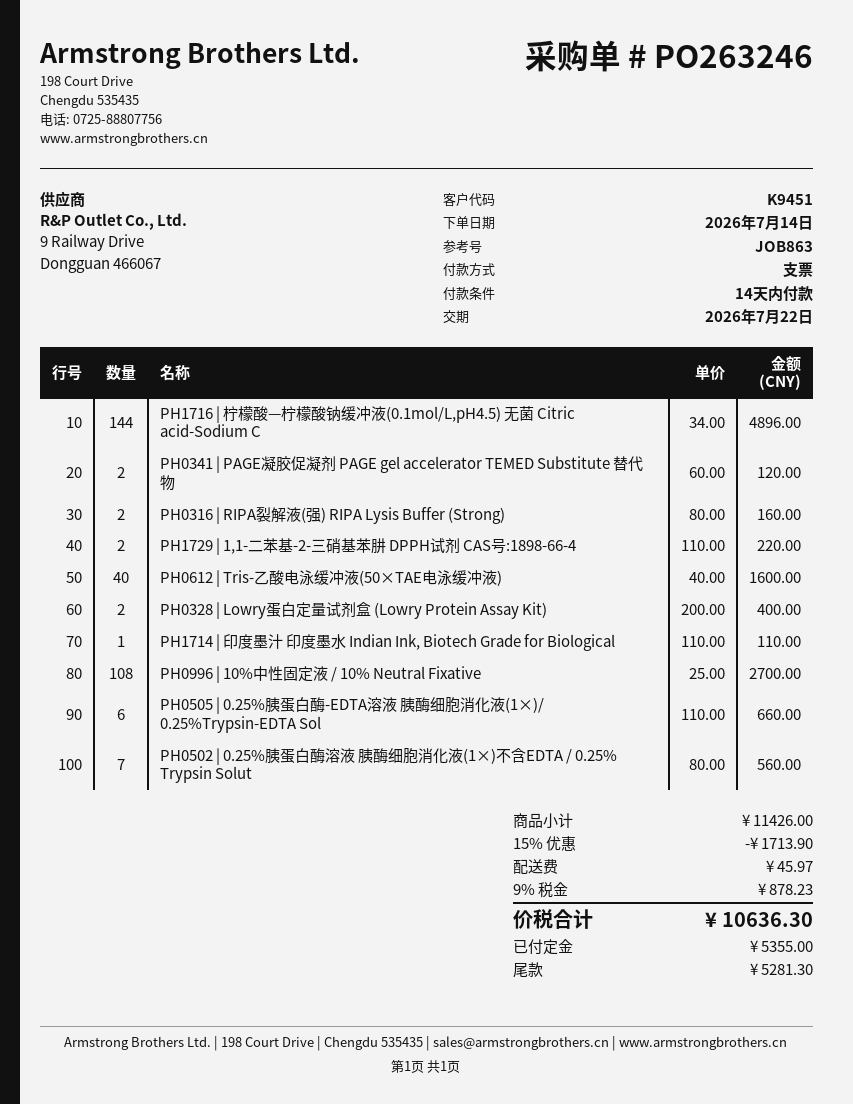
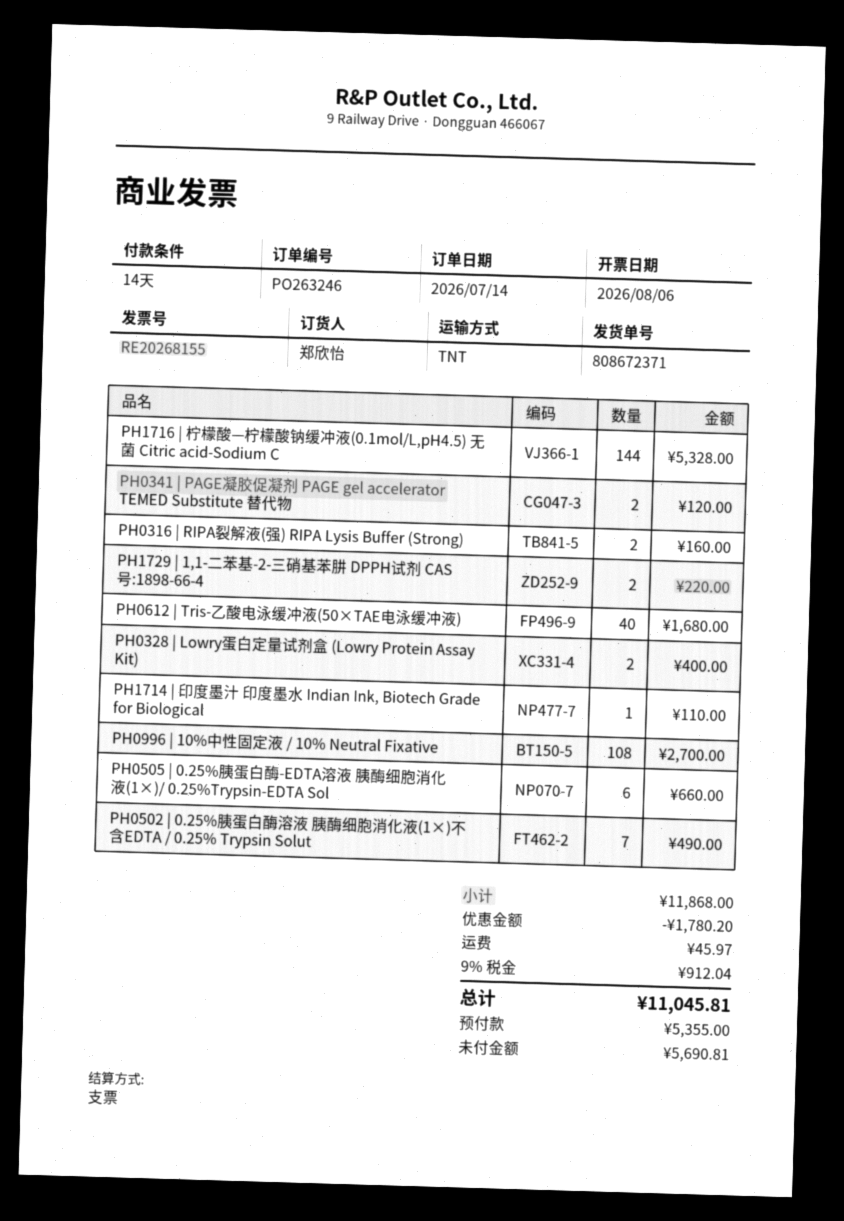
PH1716 | 柠檬酸—柠檬酸钠缓冲液(0.1mol/L,pH4.5) 无菌 Citric acid-Sodium C: 144 for 4896.00 -> 144 for 5328.00
PH0612 | Tris-乙酸电泳缓冲液(50×TAE电泳缓冲液): 40 for 1600.00 -> 40 for 1680.00
PH0502 | 0.25%胰蛋白酶溶液 胰酶细胞消化液(1×)不含EDTA / 0.25% Trypsin Solut: 7 for 560.00 -> 7 for 490.00
subtotal: 11426.00 -> 11868.00
discount: 1713.90 -> 1780.20
tax: 9% = 878.23 -> 9% = 912.04
total: 10636.30 -> 11045.81
balance: 5281.30 -> 5690.81

